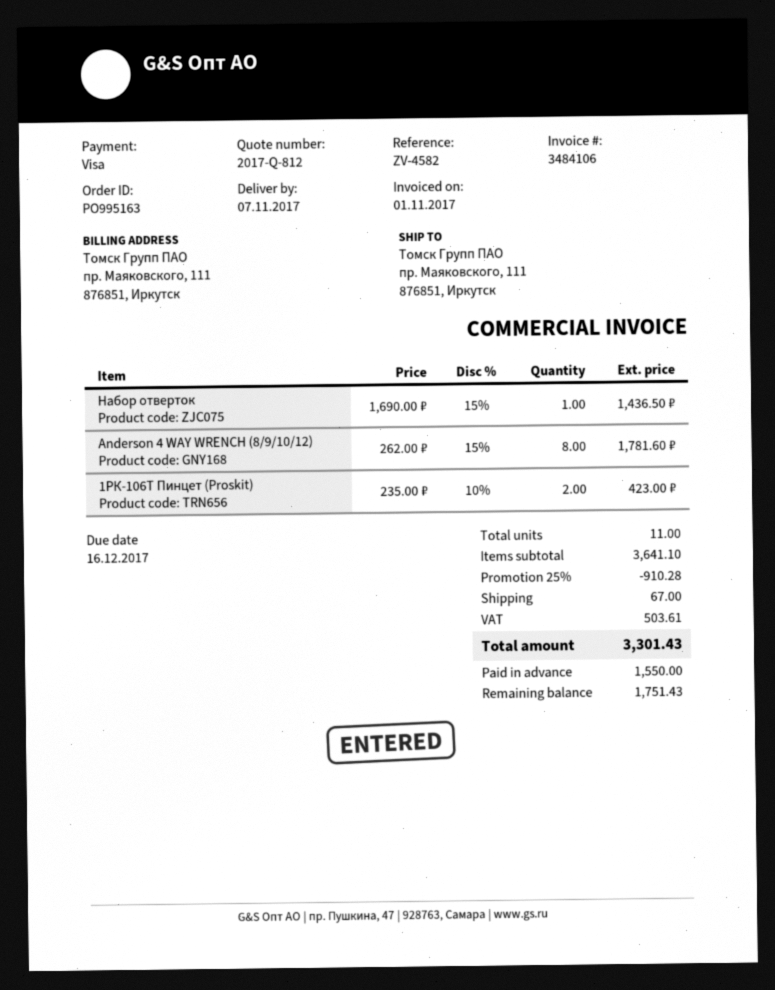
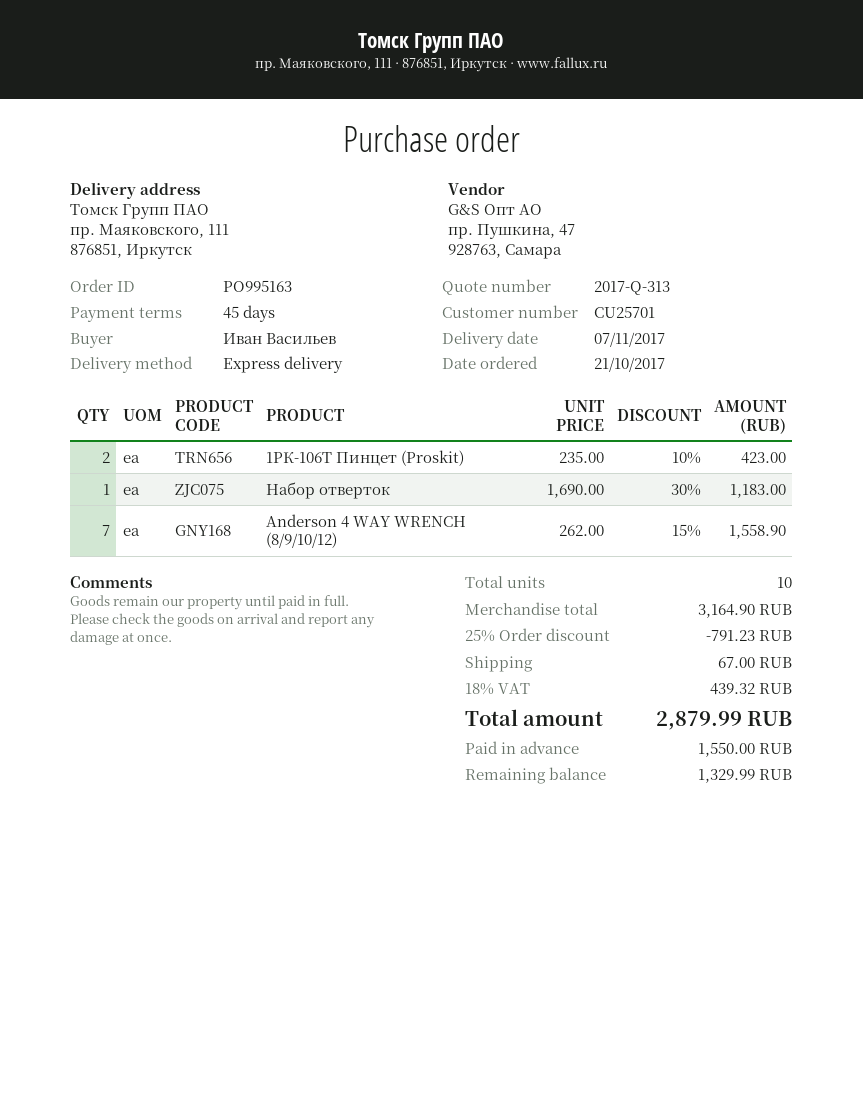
quote number: 2017-Q-812 -> 2017-Q-313
Набор отверток: 1 x 1690.00 - 15% = 1436.50 -> 1 x 1690.00 - 30% = 1183.00
Anderson 4 WAY WRENCH (8/9/10/12): 8 x 262.00 - 15% = 1781.60 -> 7 x 262.00 - 15% = 1558.90
total quantity: 11 -> 10
subtotal: 3641.10 -> 3164.90
discount: 25% = 910.28 -> 25% = 791.23
tax: 503.61 -> 439.32
total: 3301.43 -> 2879.99
balance: 1751.43 -> 1329.99

